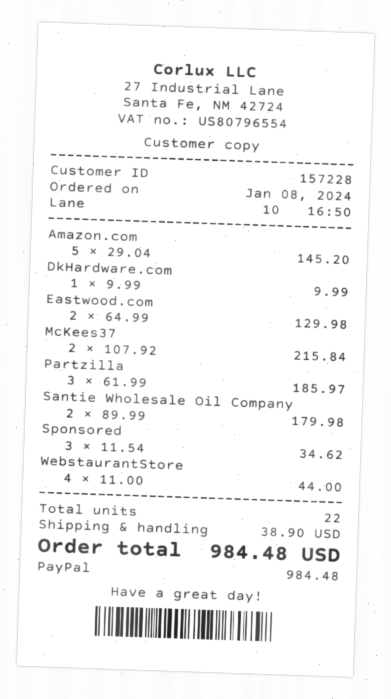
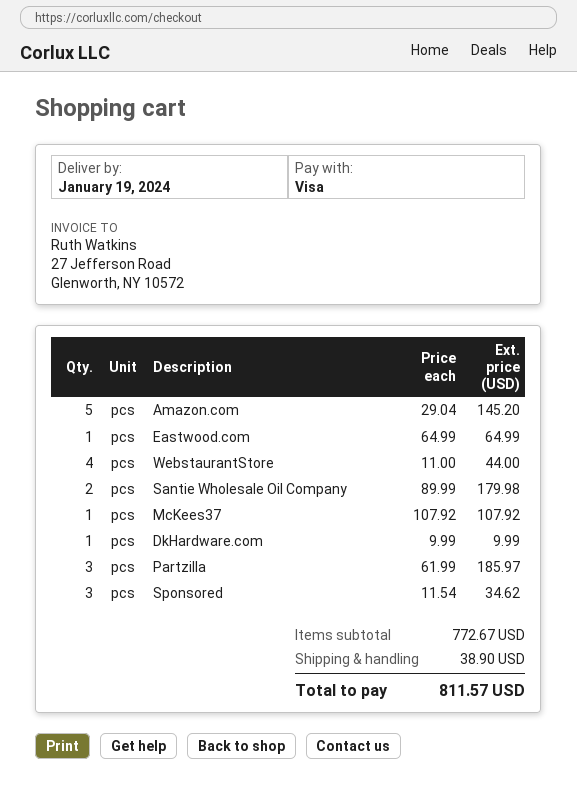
payment method: PayPal -> Visa
Eastwood.com: 2 x 64.99 = 129.98 -> 1 x 64.99 = 64.99
McKees37: 2 x 107.92 = 215.84 -> 1 x 107.92 = 107.92
total: 984.48 -> 811.57

